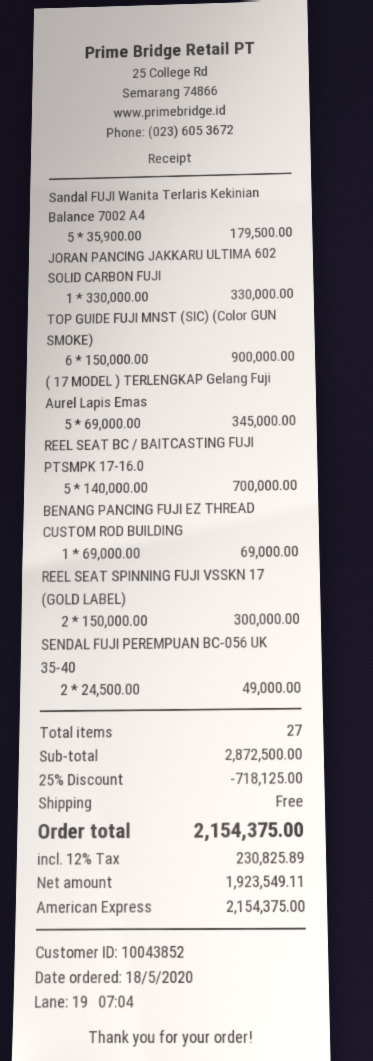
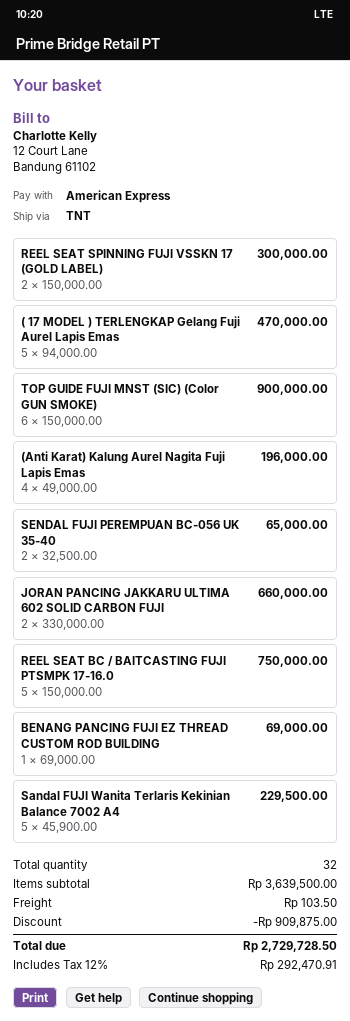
Sandal FUJI Wanita Terlaris Kekinian Balance 7002 A4: 5 x 35900.00 = 179500.00 -> 5 x 45900.00 = 229500.00
JORAN PANCING JAKKARU ULTIMA 602 SOLID CARBON FUJI: 1 x 330000.00 = 330000.00 -> 2 x 330000.00 = 660000.00
( 17 MODEL ) TERLENGKAP Gelang Fuji Aurel Lapis Emas: 5 x 69000.00 = 345000.00 -> 5 x 94000.00 = 470000.00
REEL SEAT BC / BAITCASTING FUJI PTSMPK 17-16.0: 5 x 140000.00 = 700000.00 -> 5 x 150000.00 = 750000.00
SENDAL FUJI PEREMPUAN BC-056 UK 35-40: 2 x 24500.00 = 49000.00 -> 2 x 32500.00 = 65000.00
(Anti Karat) Kalung Aurel Nagita Fuji Lapis Emas: none -> 4 x 49000.00 = 196000.00
total quantity: 27 -> 32
subtotal: 2872500.00 -> 3639500.00
discount: 718125.00 -> 909875.00
shipping: 0.00 -> 103.50
tax: 12% = 230825.89 -> 12% = 292470.91
total: 2154375.00 -> 2729728.50

